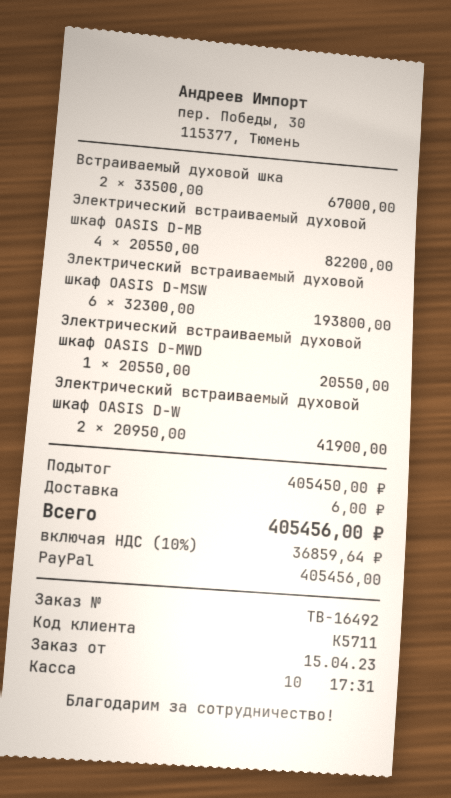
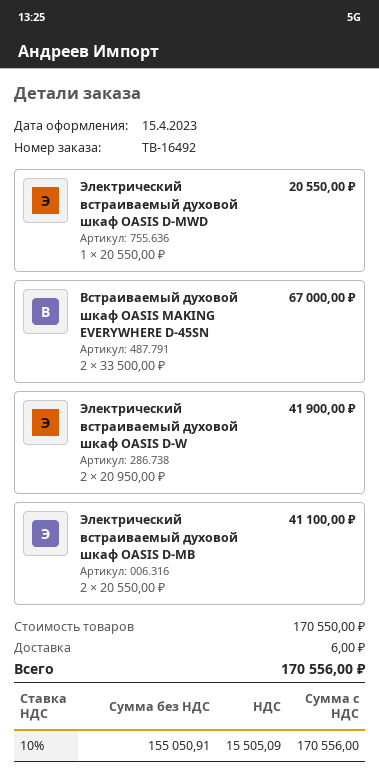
Электрический встраиваемый духовой шкаф OASIS D-MB: 4 x 20550.00 = 82200.00 -> 2 x 20550.00 = 41100.00
Электрический встраиваемый духовой шкаф OASIS D-MSW: 6 x 32300.00 = 193800.00 -> none
subtotal: 405450.00 -> 170550.00
tax: 10% = 36859.64 -> 10% = 15505.09
total: 405456.00 -> 170556.00

